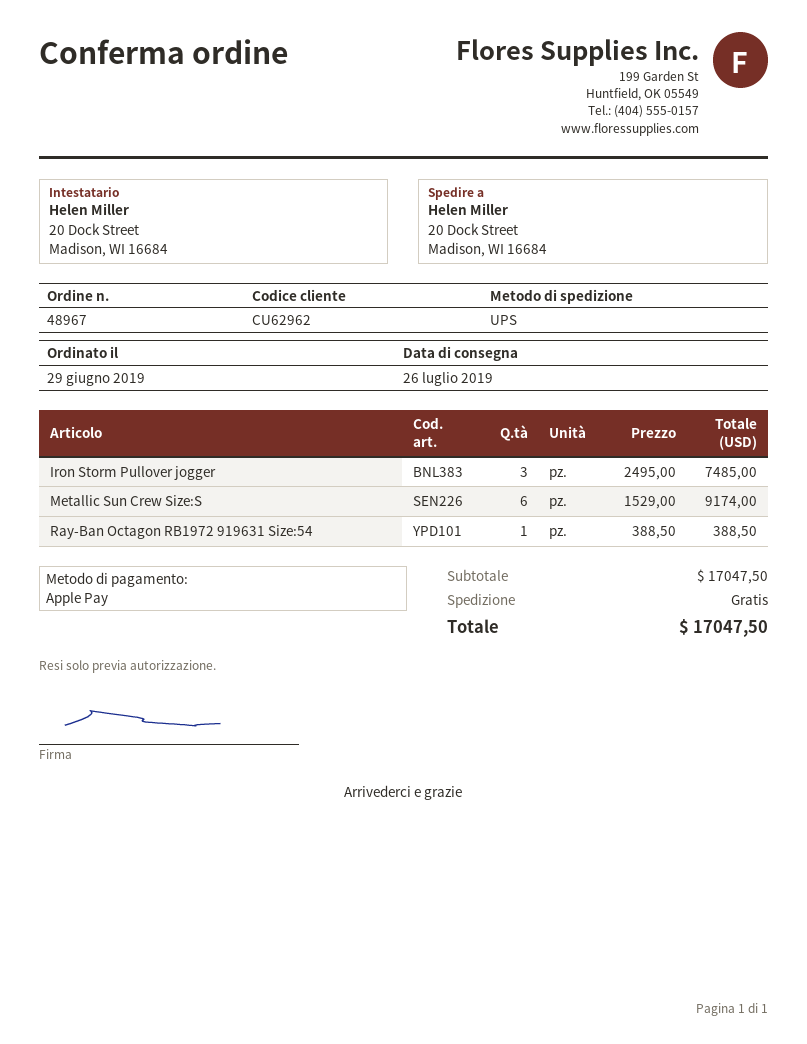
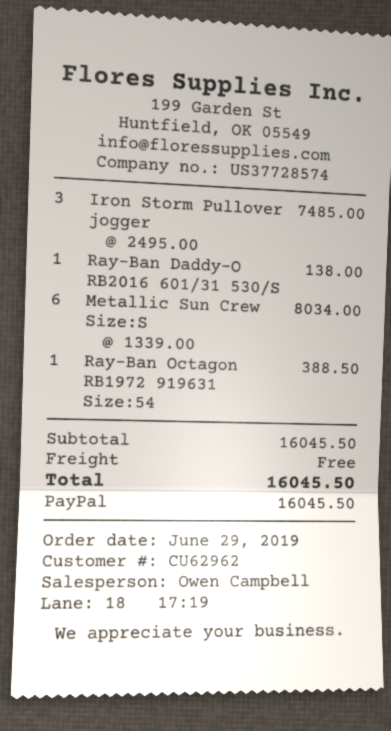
payment method: Apple Pay -> PayPal
Metallic Sun Crew Size:S: 6 x 1529.00 = 9174.00 -> 6 x 1339.00 = 8034.00
Ray-Ban Daddy-O RB2016 601/31 530/S: none -> 1 x 138.00 = 138.00
subtotal: 17047.50 -> 16045.50
total: 17047.50 -> 16045.50

